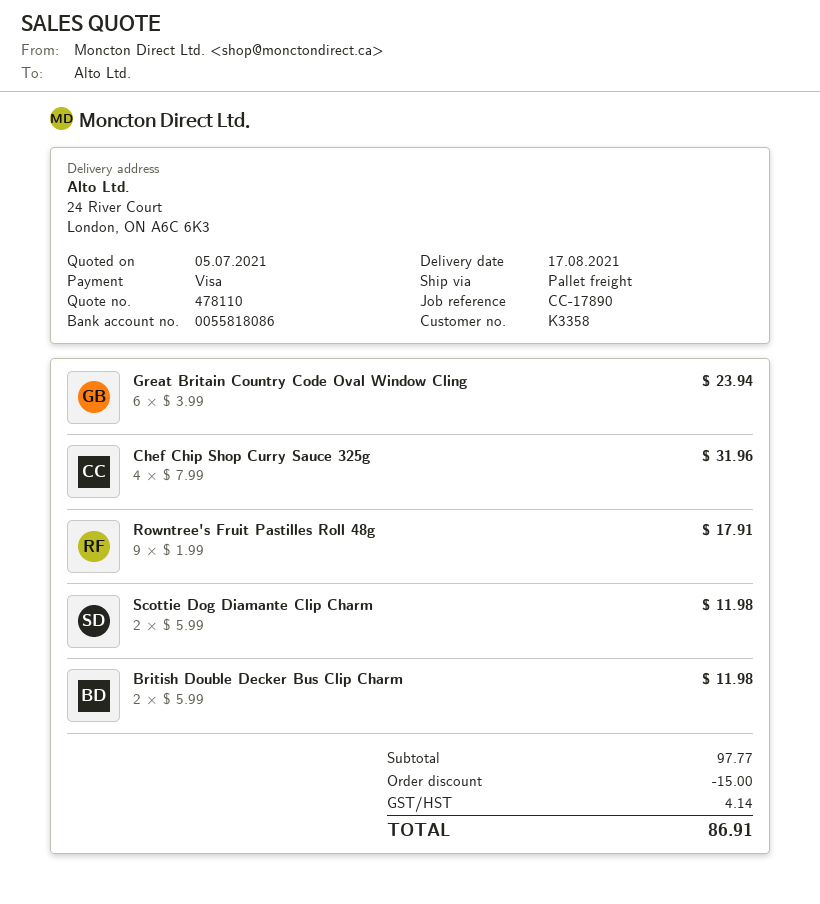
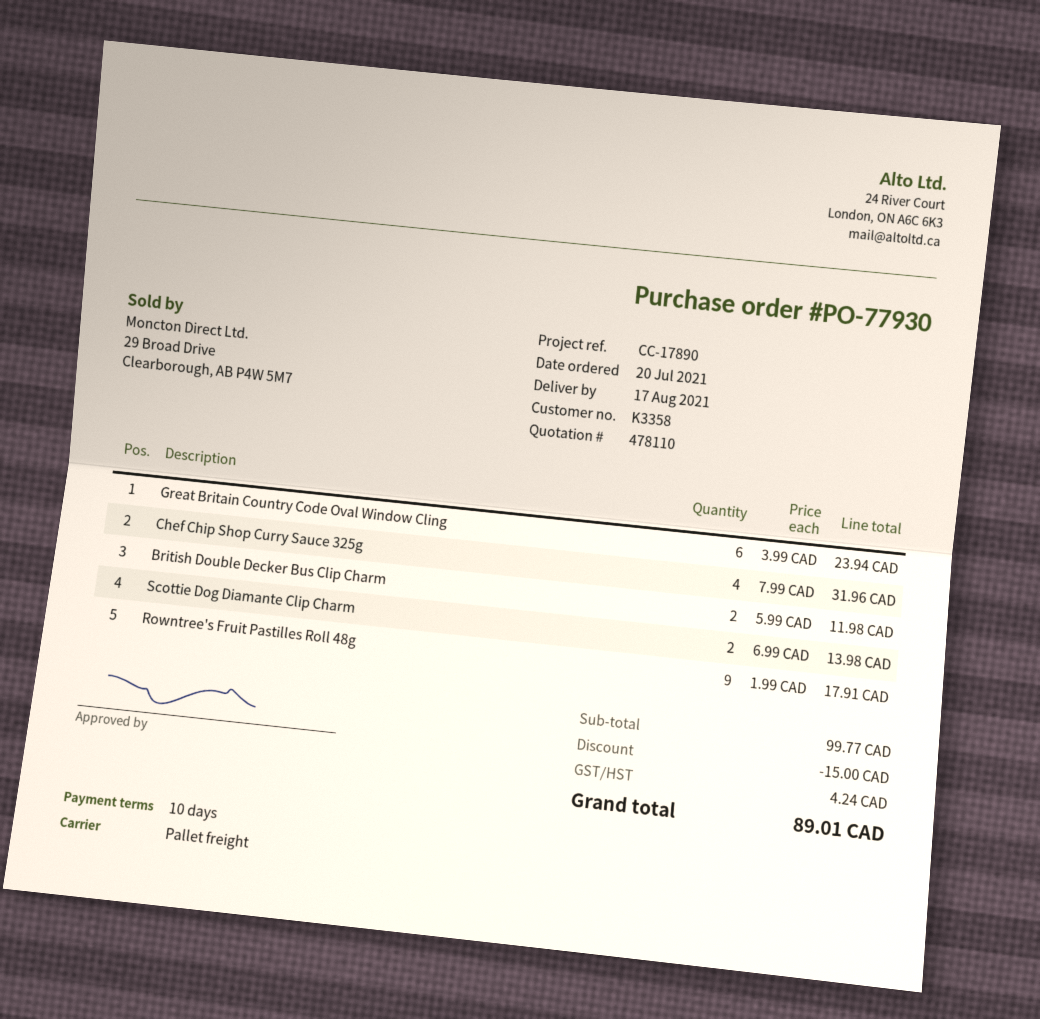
Scottie Dog Diamante Clip Charm: 2 x 5.99 = 11.98 -> 2 x 6.99 = 13.98
subtotal: 97.77 -> 99.77
tax: 4.14 -> 4.24
total: 86.91 -> 89.01

